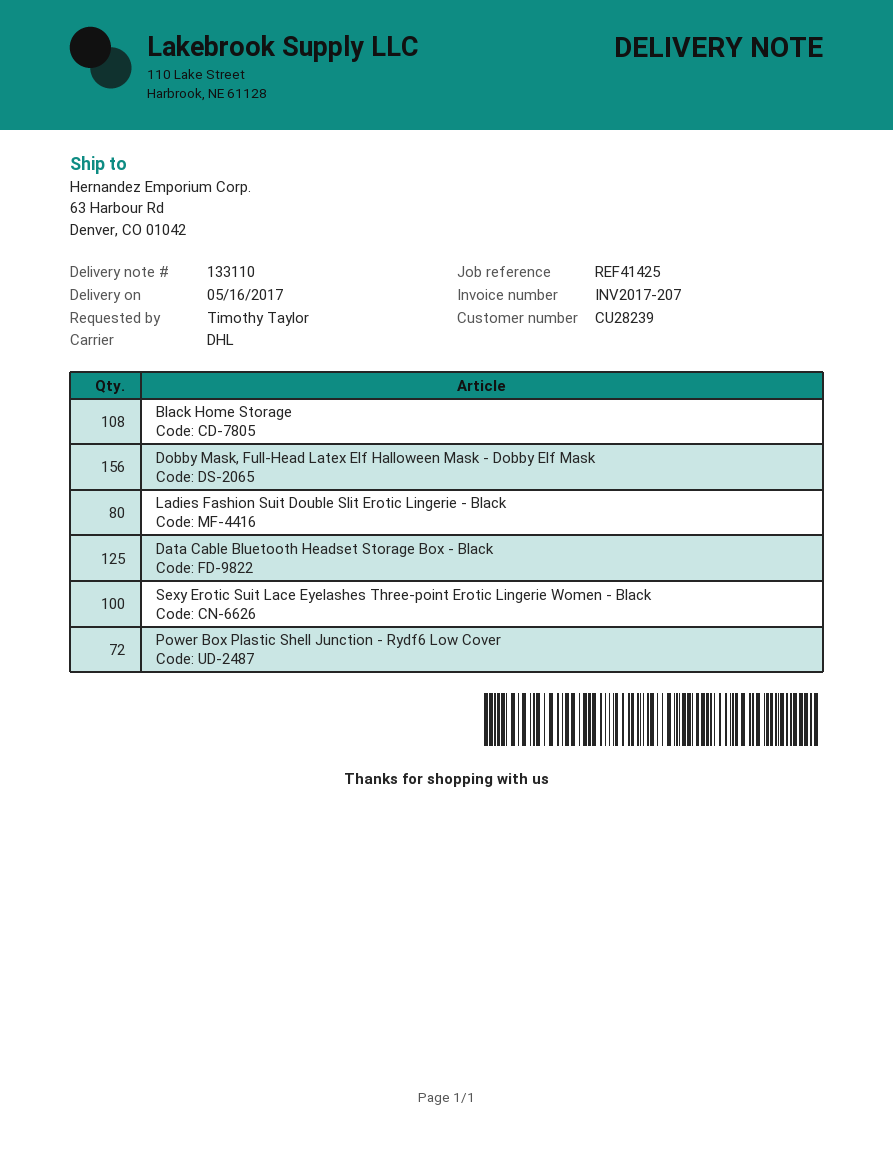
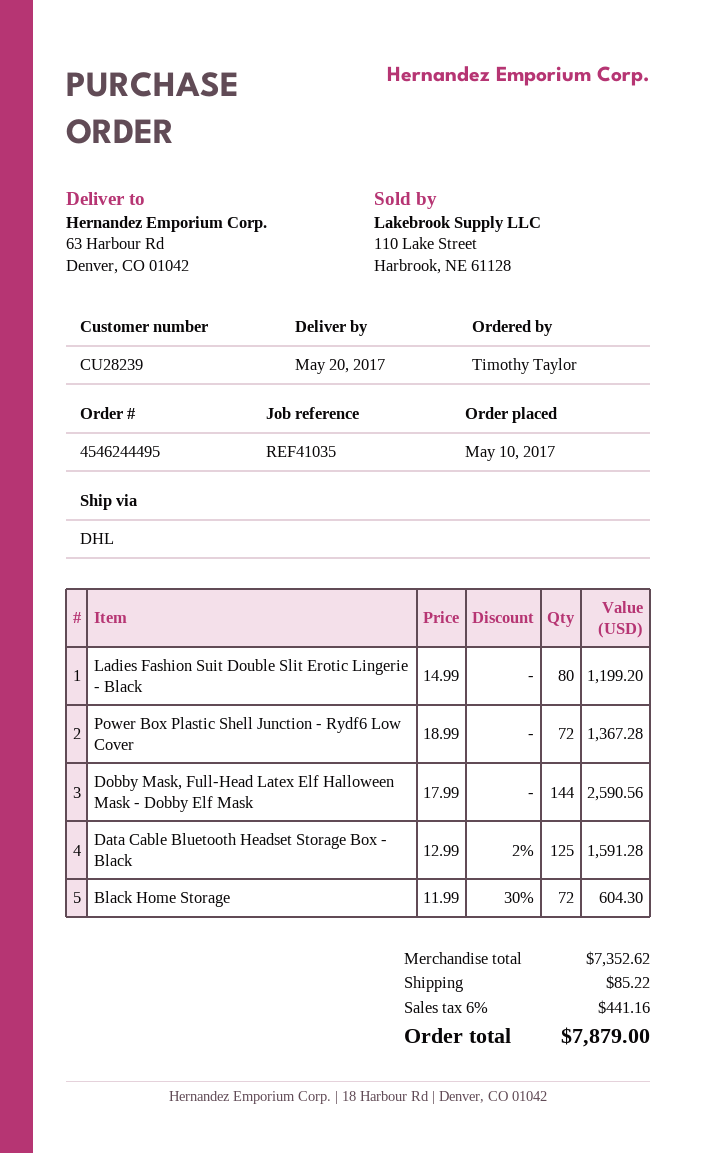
delivery date: 2017-05-16 -> 2017-05-20
reference: REF41425 -> REF41035
Black Home Storage: 108 -> 72
Dobby Mask, Full-Head Latex Elf Halloween Mask - Dobby Elf Mask: 156 -> 144
Sexy Erotic Suit Lace Eyelashes Three-point Erotic Lingerie Women - Black: 100 -> none

